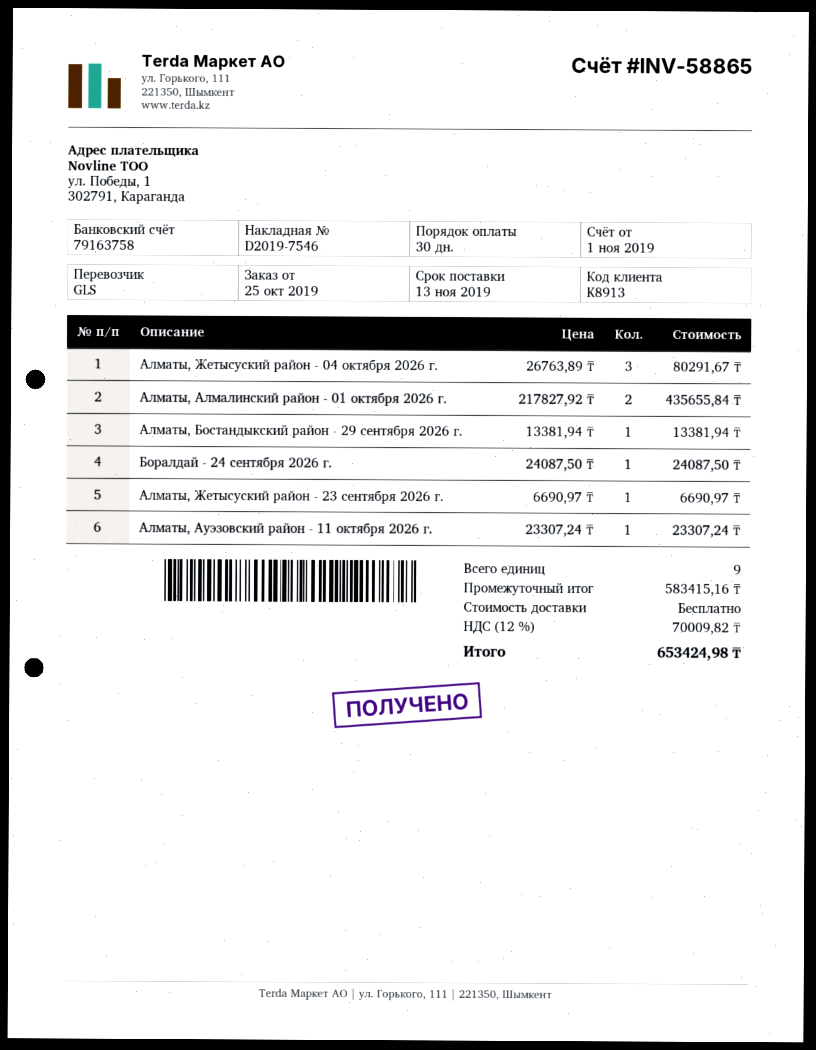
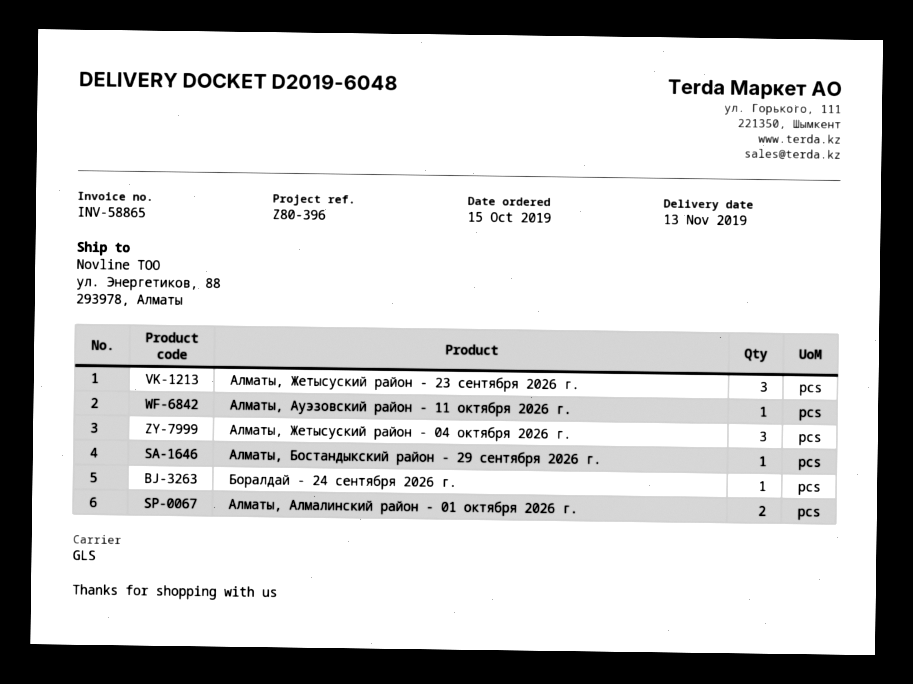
order date: 2019-10-25 -> 2019-10-15
delivery note number: D2019-7546 -> D2019-6048
Алматы, Жетысуский район - 23 сентября 2026 г.: 1 -> 3

